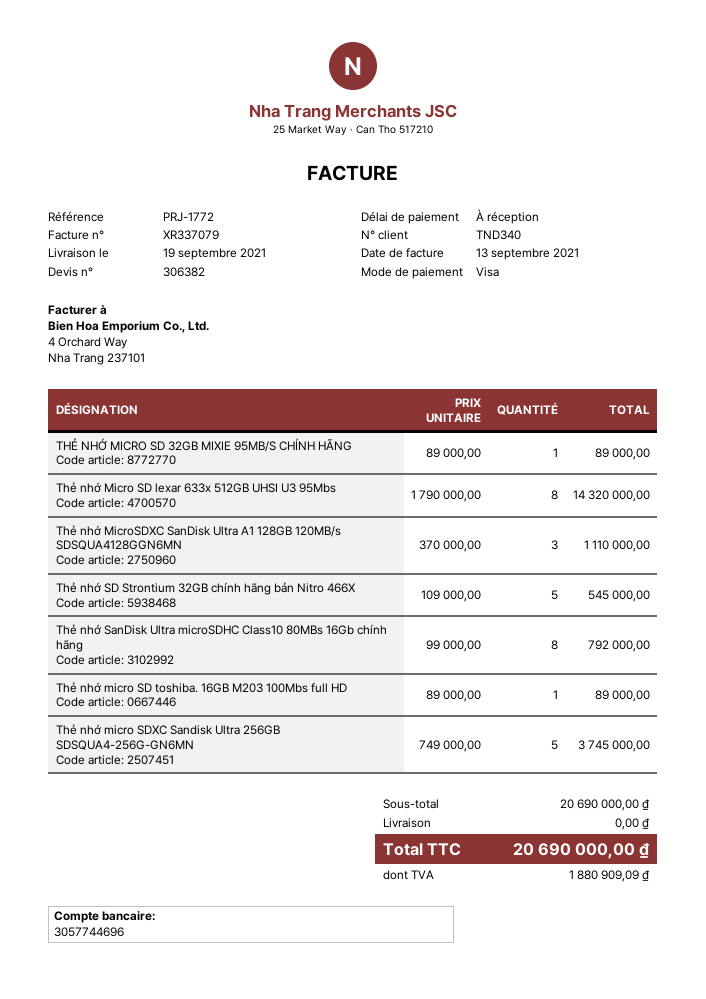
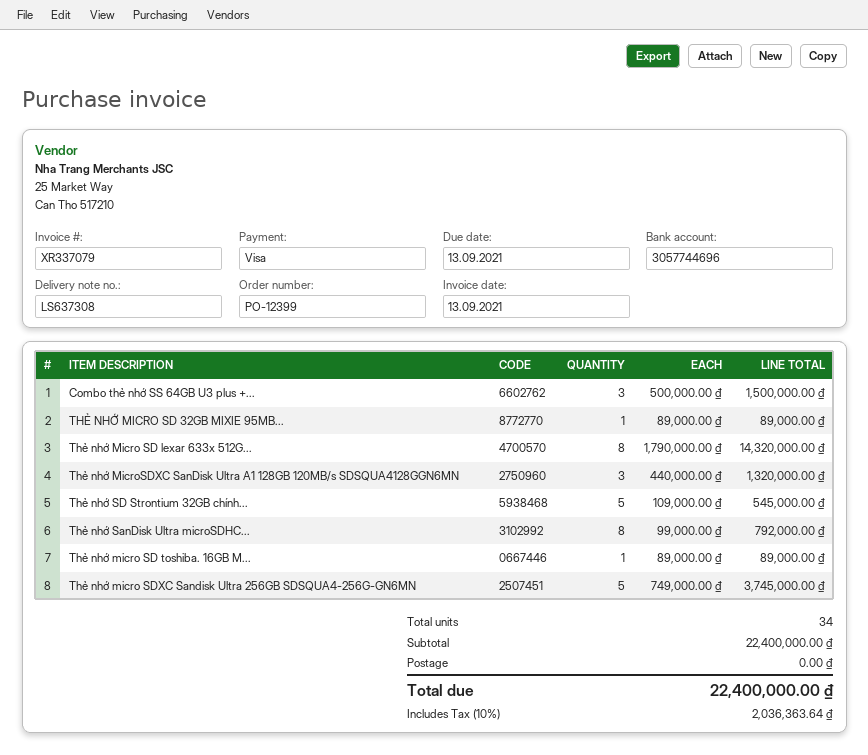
Thẻ nhớ MicroSDXC SanDisk Ultra A1 128GB 120MB/s SDSQUA4128GGN6MN: 3 x 370000.00 = 1110000.00 -> 3 x 440000.00 = 1320000.00
Combo thẻ nhớ SS 64GB U3 plus +...: none -> 3 x 500000.00 = 1500000.00
subtotal: 20690000.00 -> 22400000.00
tax: 1880909.09 -> 2036363.64
total: 20690000.00 -> 22400000.00

